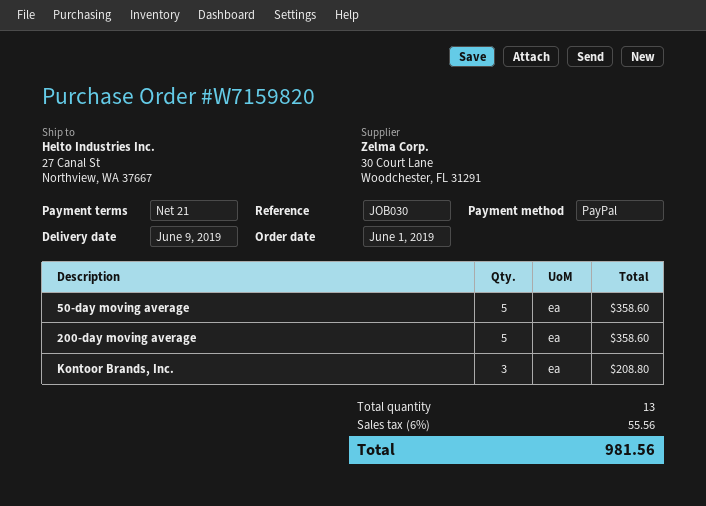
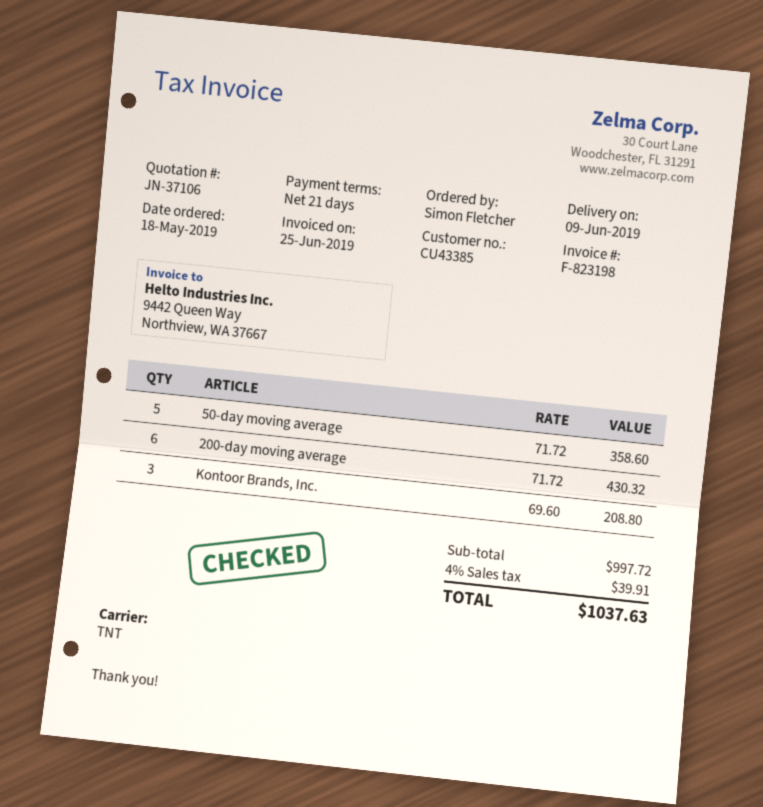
order date: 2019-06-01 -> 2019-05-18
200-day moving average: 5 for 358.60 -> 6 for 430.32
tax: 6% = 55.56 -> 4% = 39.91
total: 981.56 -> 1037.63

